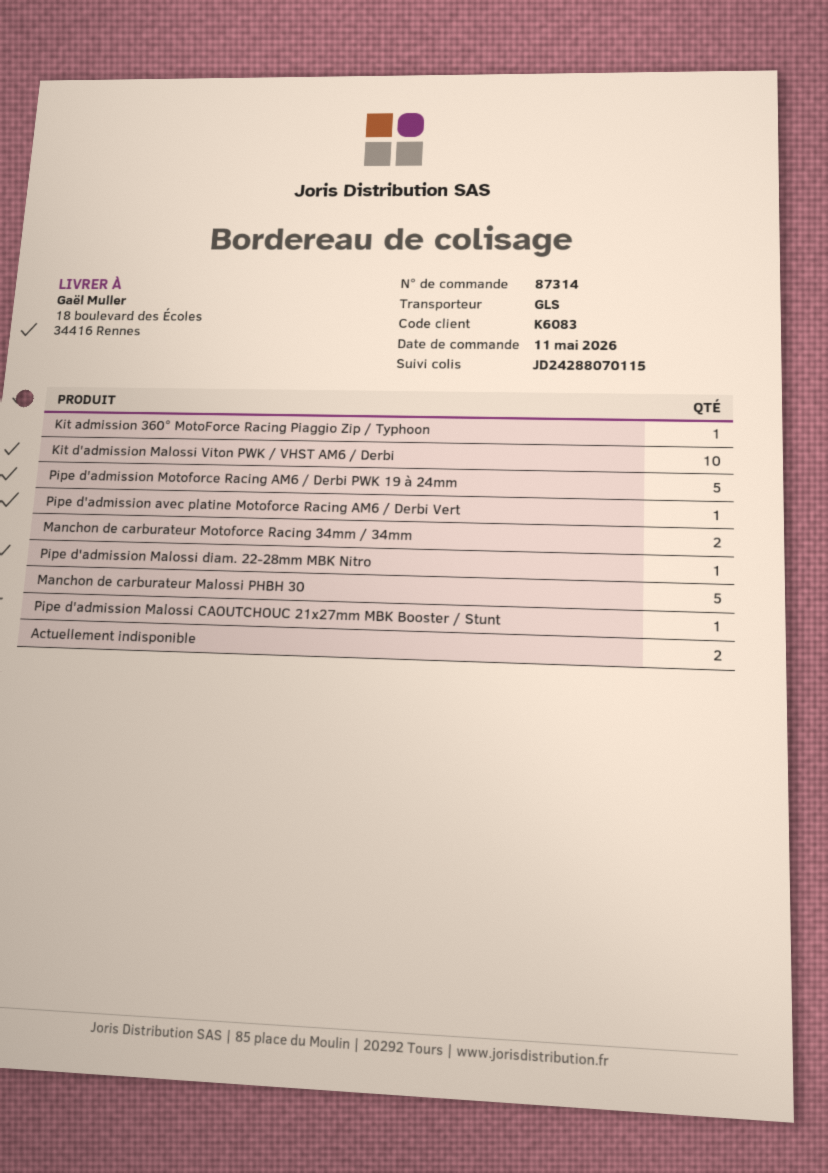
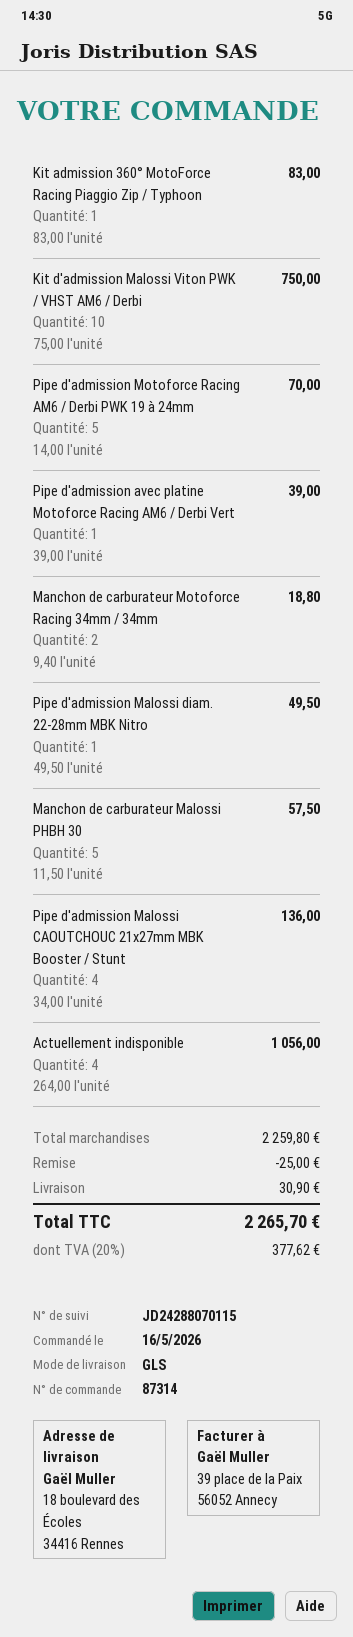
order date: 2026-05-11 -> 2026-05-16
Pipe d'admission Malossi CAOUTCHOUC 21x27mm MBK Booster / Stunt: 1 -> 4
Actuellement indisponible: 2 -> 4

